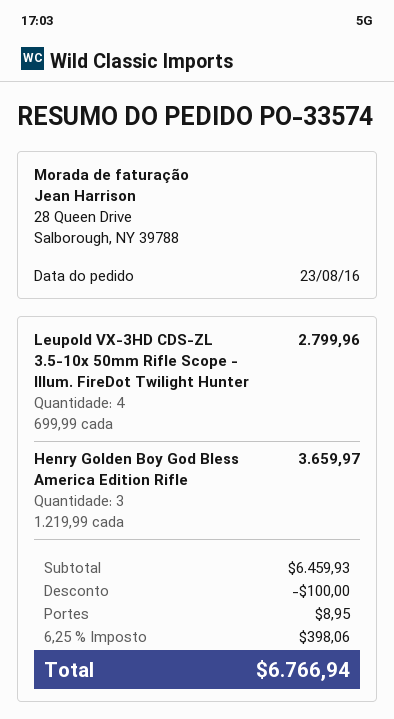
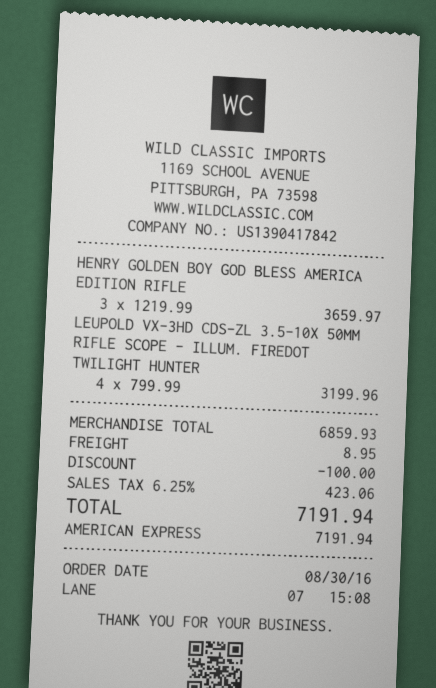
order date: 2016-08-23 -> 2016-08-30
Leupold VX-3HD CDS-ZL 3.5-10x 50mm Rifle Scope - Illum. FireDot Twilight Hunter: 4 x 699.99 = 2799.96 -> 4 x 799.99 = 3199.96
subtotal: 6459.93 -> 6859.93
tax: 6.25% = 398.06 -> 6.25% = 423.06
total: 6766.94 -> 7191.94

